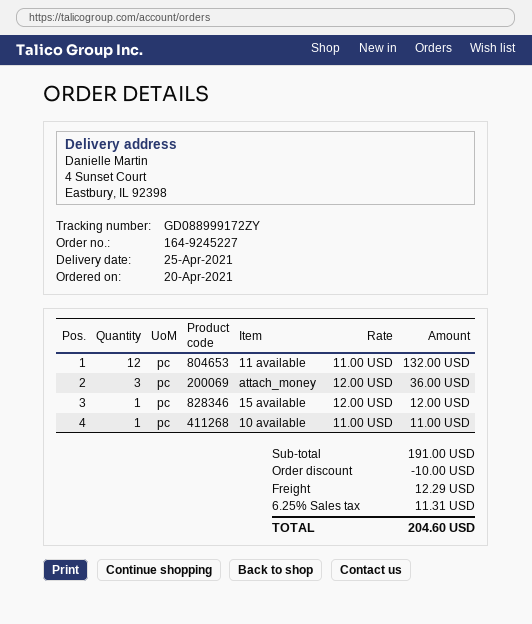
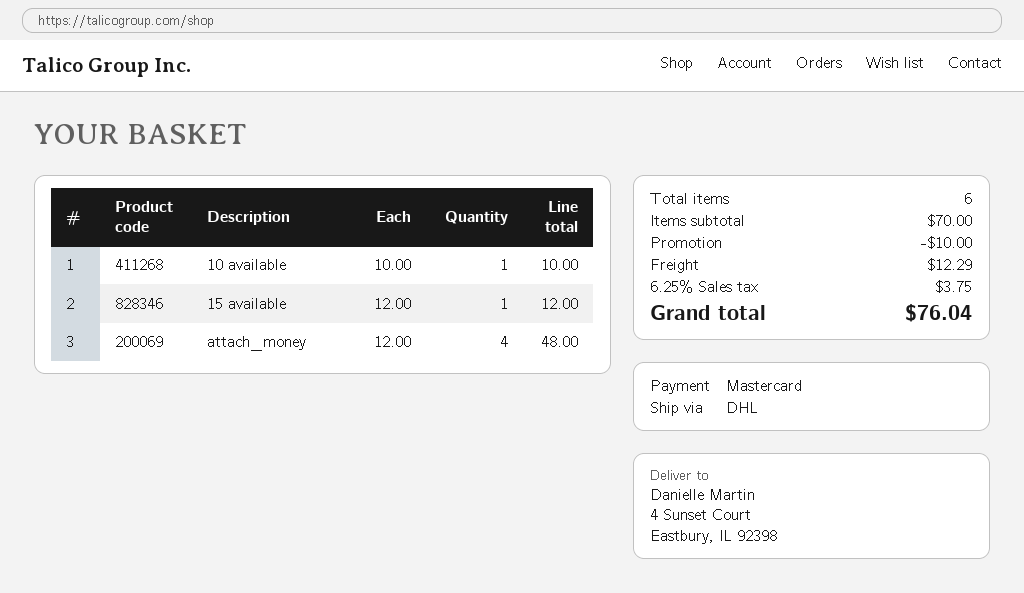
11 available: 12 x 11.00 = 132.00 -> none
attach_money: 3 x 12.00 = 36.00 -> 4 x 12.00 = 48.00
10 available: 1 x 11.00 = 11.00 -> 1 x 10.00 = 10.00
subtotal: 191.00 -> 70.00
tax: 6.25% = 11.31 -> 6.25% = 3.75
total: 204.60 -> 76.04

